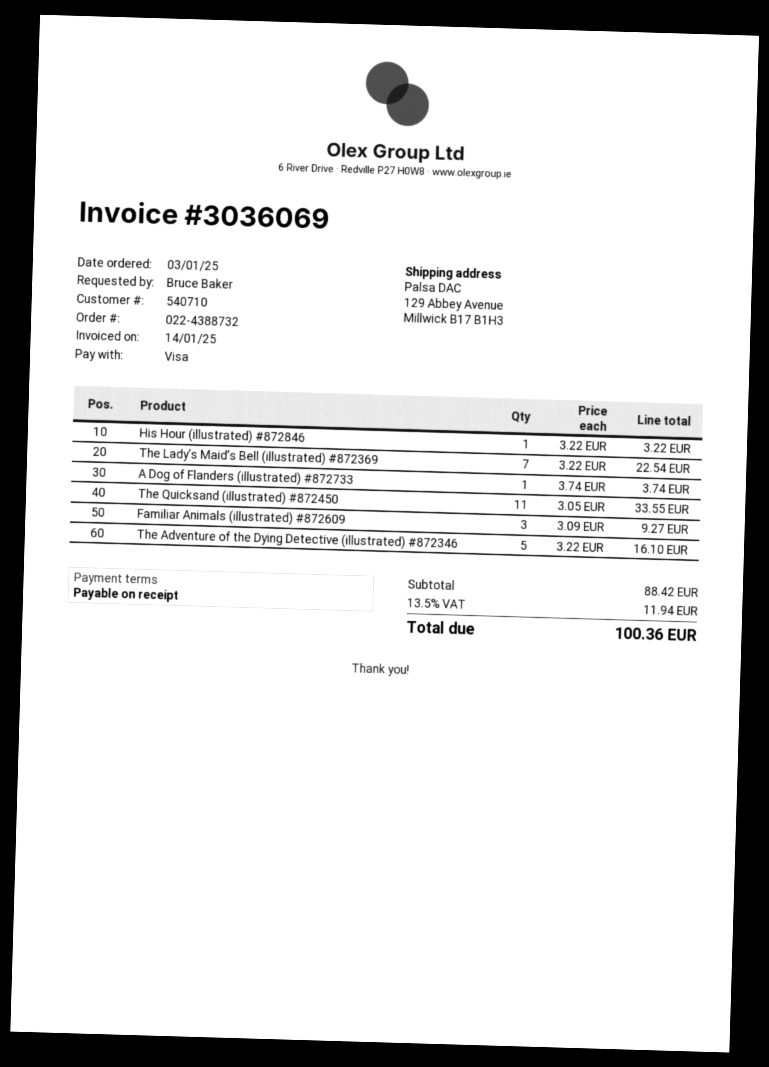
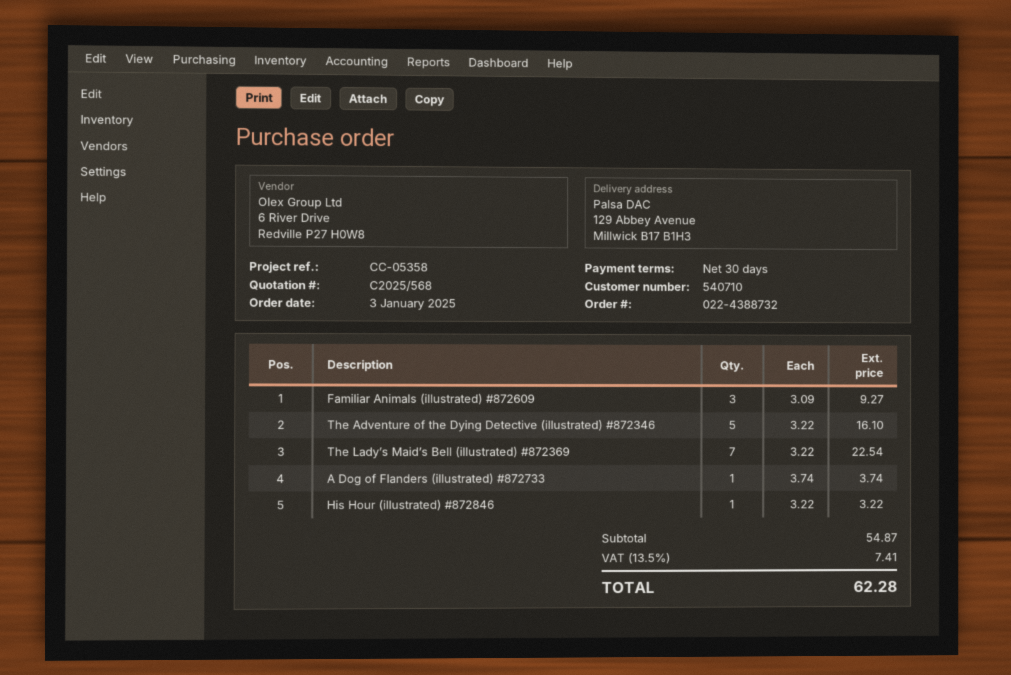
payment terms: on receipt -> 30 days
The Quicksand (illustrated) #872450: 11 x 3.05 = 33.55 -> none
subtotal: 88.42 -> 54.87
tax: 13.5% = 11.94 -> 13.5% = 7.41
total: 100.36 -> 62.28

